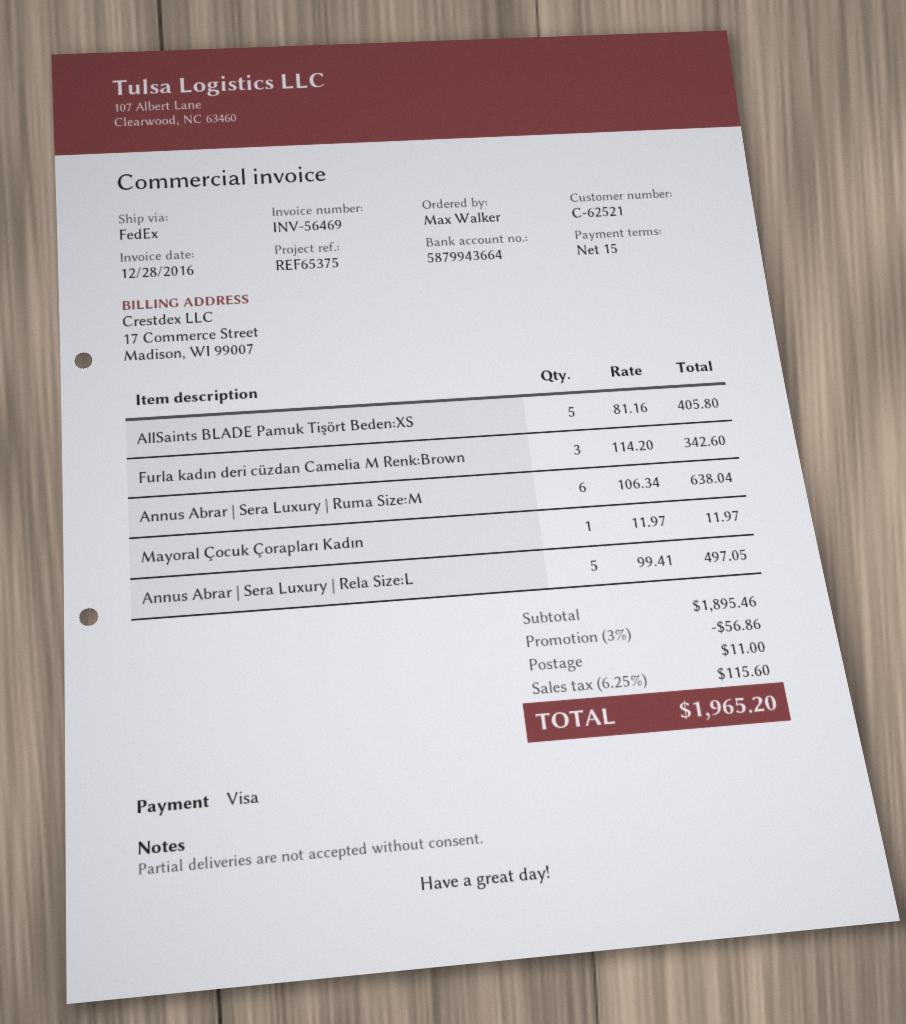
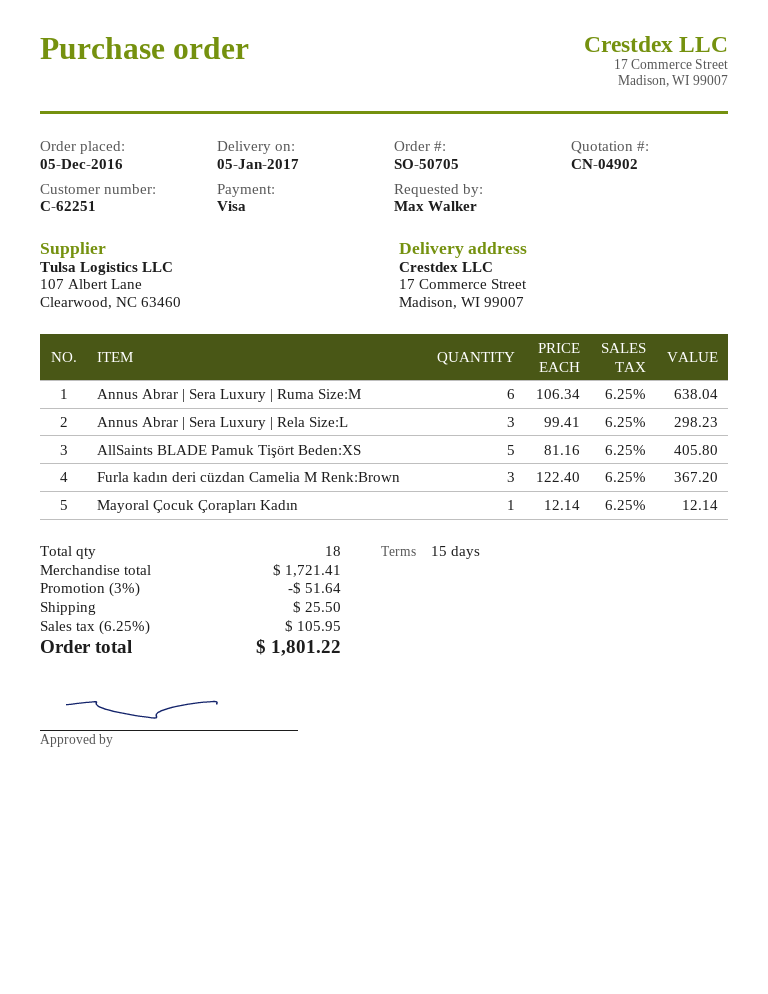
customer number: C-62521 -> C-62251
Furla kadın deri cüzdan Camelia M Renk:Brown: 3 x 114.20 = 342.60 -> 3 x 122.40 = 367.20
Mayoral Çocuk Çorapları Kadın: 1 x 11.97 = 11.97 -> 1 x 12.14 = 12.14
Annus Abrar | Sera Luxury | Rela Size:L: 5 x 99.41 = 497.05 -> 3 x 99.41 = 298.23
subtotal: 1895.46 -> 1721.41
discount: 3% = 56.86 -> 3% = 51.64
shipping: 11.00 -> 25.50
tax: 6.25% = 115.60 -> 6.25% = 105.95
total: 1965.20 -> 1801.22

